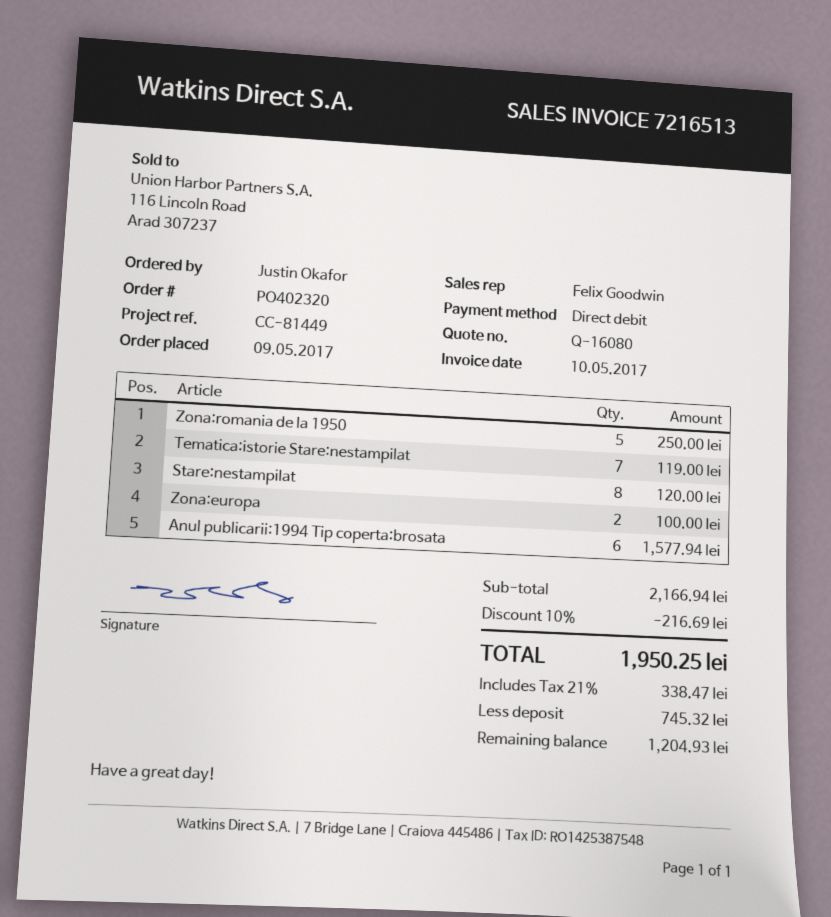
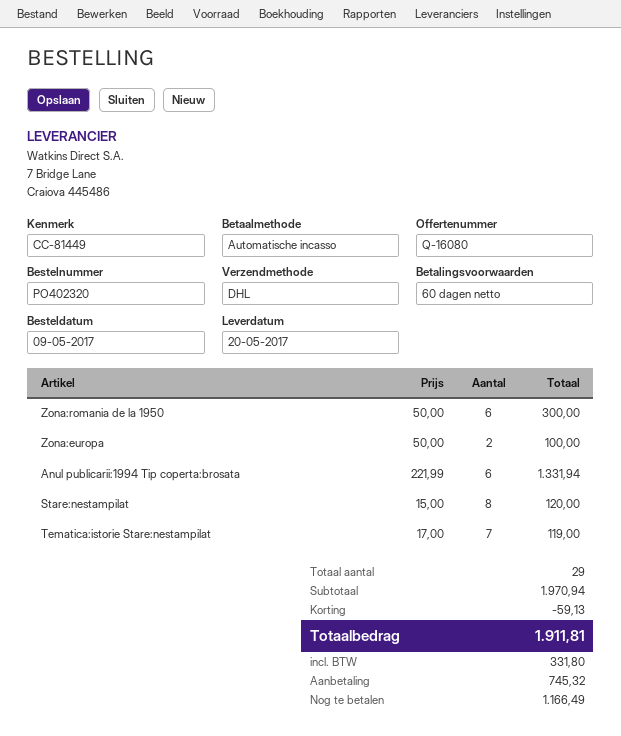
Zona:romania de la 1950: 5 for 250.00 -> 6 for 300.00
Anul publicarii:1994 Tip coperta:brosata: 6 for 1577.94 -> 6 for 1331.94
subtotal: 2166.94 -> 1970.94
discount: 216.69 -> 59.13
tax: 338.47 -> 331.80
total: 1950.25 -> 1911.81
balance: 1204.93 -> 1166.49

